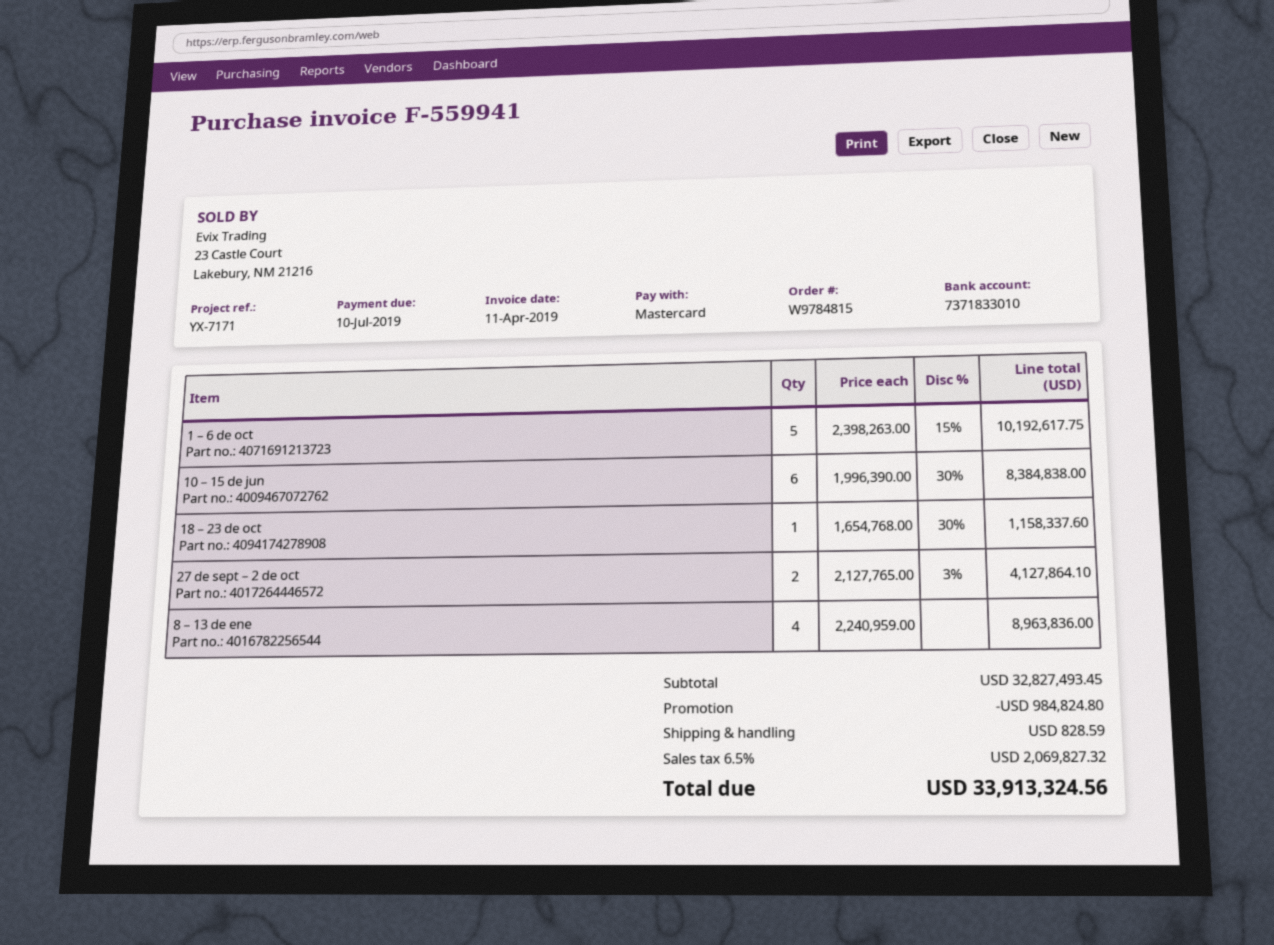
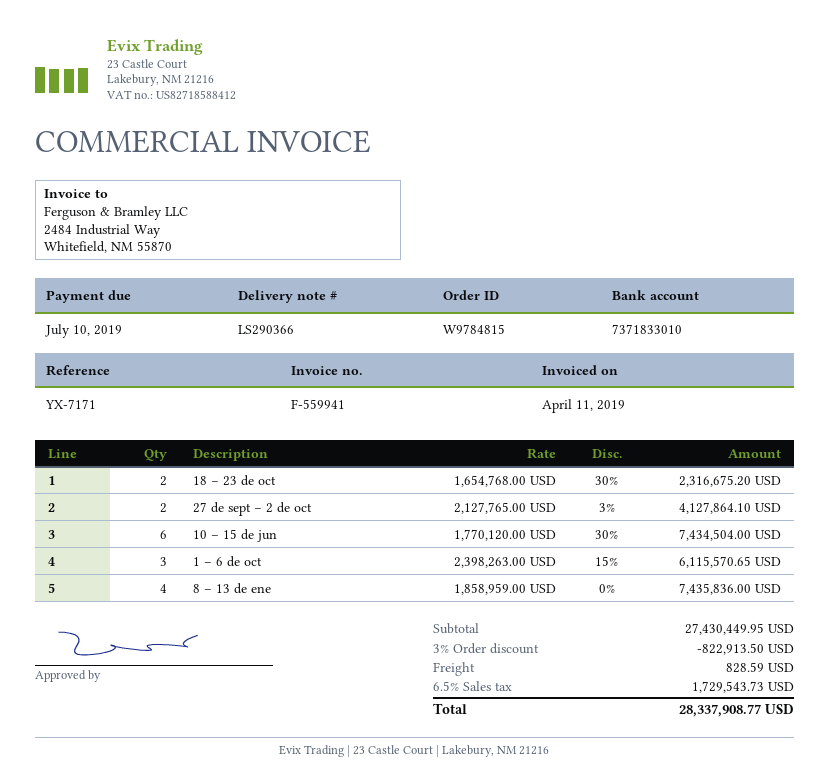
1 – 6 de oct: 5 x 2398263.00 - 15% = 10192617.75 -> 3 x 2398263.00 - 15% = 6115570.65
10 – 15 de jun: 6 x 1996390.00 - 30% = 8384838.00 -> 6 x 1770120.00 - 30% = 7434504.00
18 – 23 de oct: 1 x 1654768.00 - 30% = 1158337.60 -> 2 x 1654768.00 - 30% = 2316675.20
8 – 13 de ene: 4 x 2240959.00 = 8963836.00 -> 4 x 1858959.00 = 7435836.00
subtotal: 32827493.45 -> 27430449.95
discount: 984824.80 -> 822913.50
tax: 6.5% = 2069827.32 -> 6.5% = 1729543.73
total: 33913324.56 -> 28337908.77

